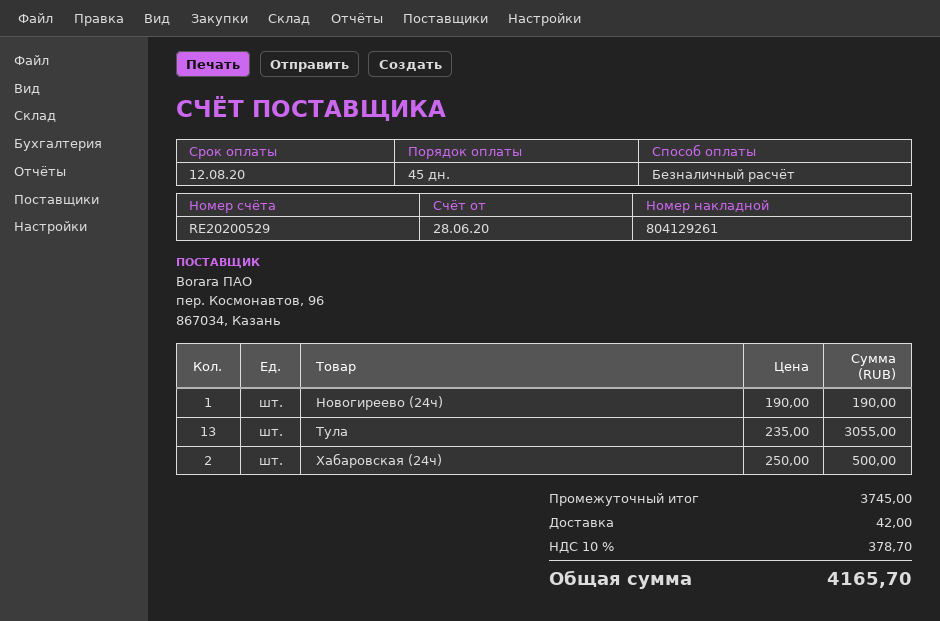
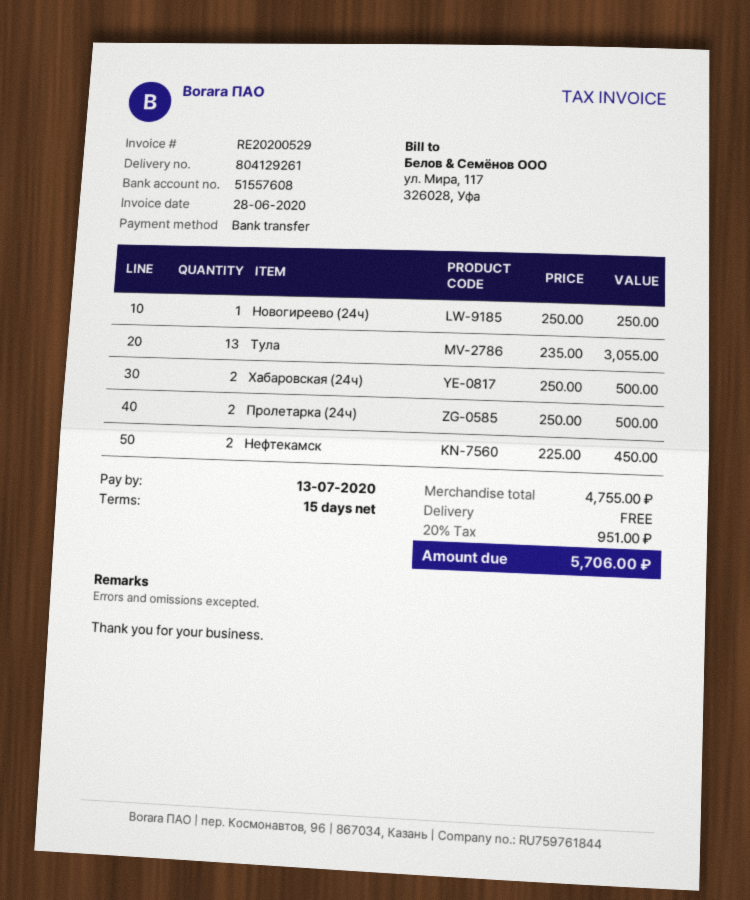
payment terms: 45 days -> 15 days
due date: 2020-08-12 -> 2020-07-13
Новогиреево (24ч): 1 x 190.00 = 190.00 -> 1 x 250.00 = 250.00
Пролетарка (24ч): none -> 2 x 250.00 = 500.00
Нефтекамск: none -> 2 x 225.00 = 450.00
subtotal: 3745.00 -> 4755.00
shipping: 42.00 -> 0.00
tax: 10% = 378.70 -> 20% = 951.00
total: 4165.70 -> 5706.00

